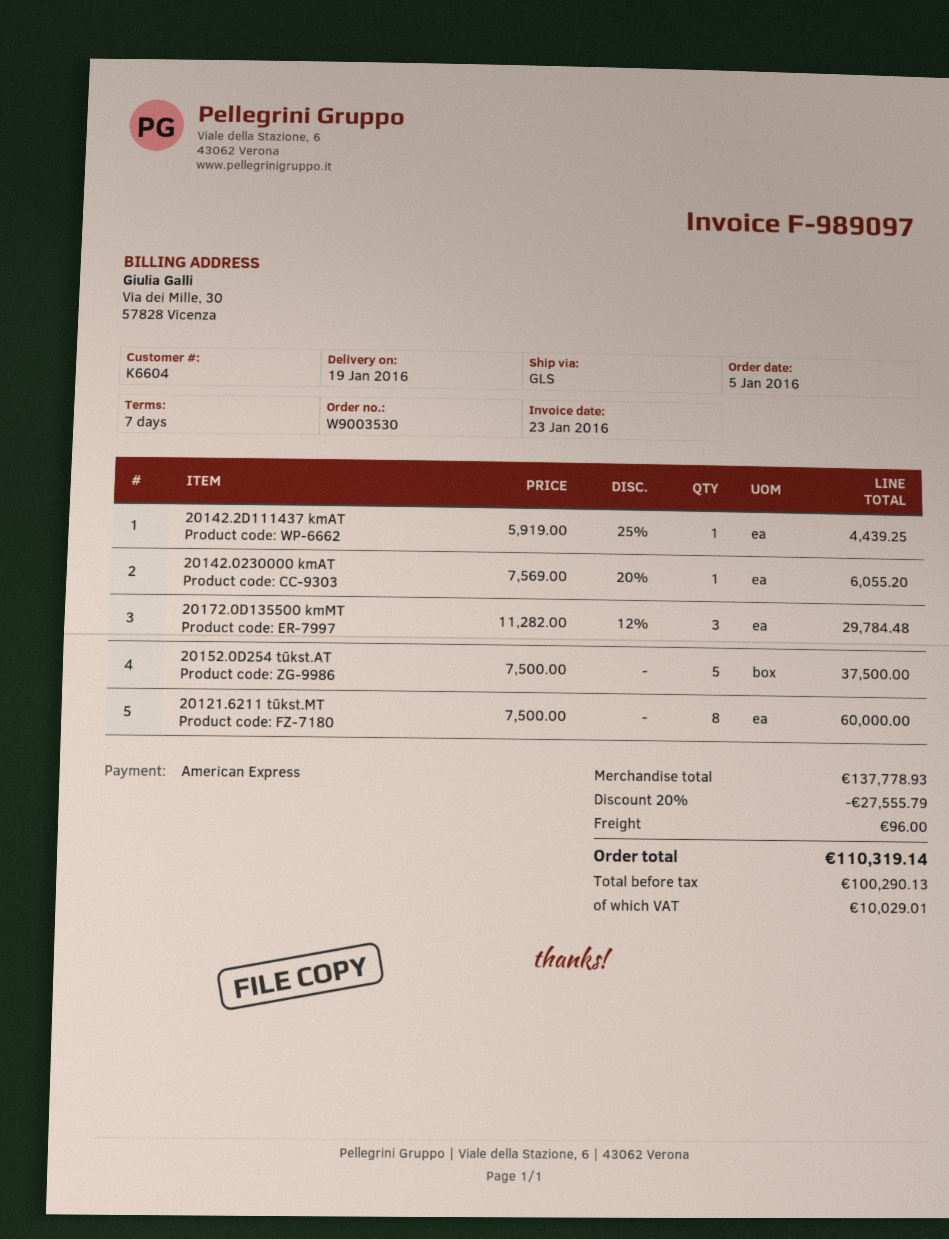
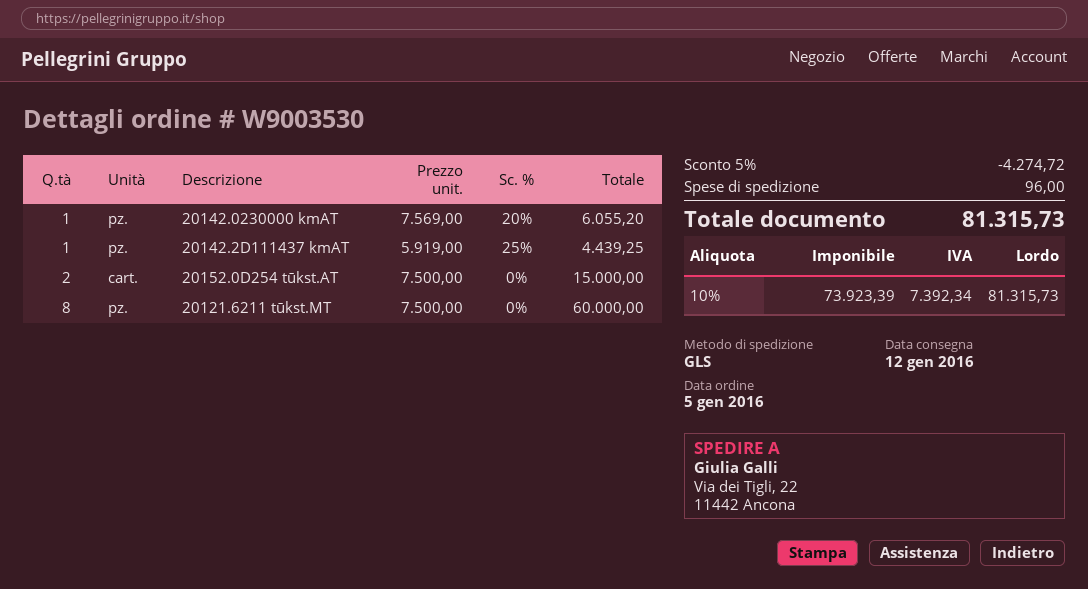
delivery date: 2016-01-19 -> 2016-01-12
20172.0D135500 kmMT: 3 x 11282.00 - 12% = 29784.48 -> none
20152.0D254 tūkst.AT: 5 x 7500.00 = 37500.00 -> 2 x 7500.00 = 15000.00
discount: 20% = 27555.79 -> 5% = 4274.72
net: 100290.13 -> 73923.39
tax: 10029.01 -> 7392.34
total: 110319.14 -> 81315.73

